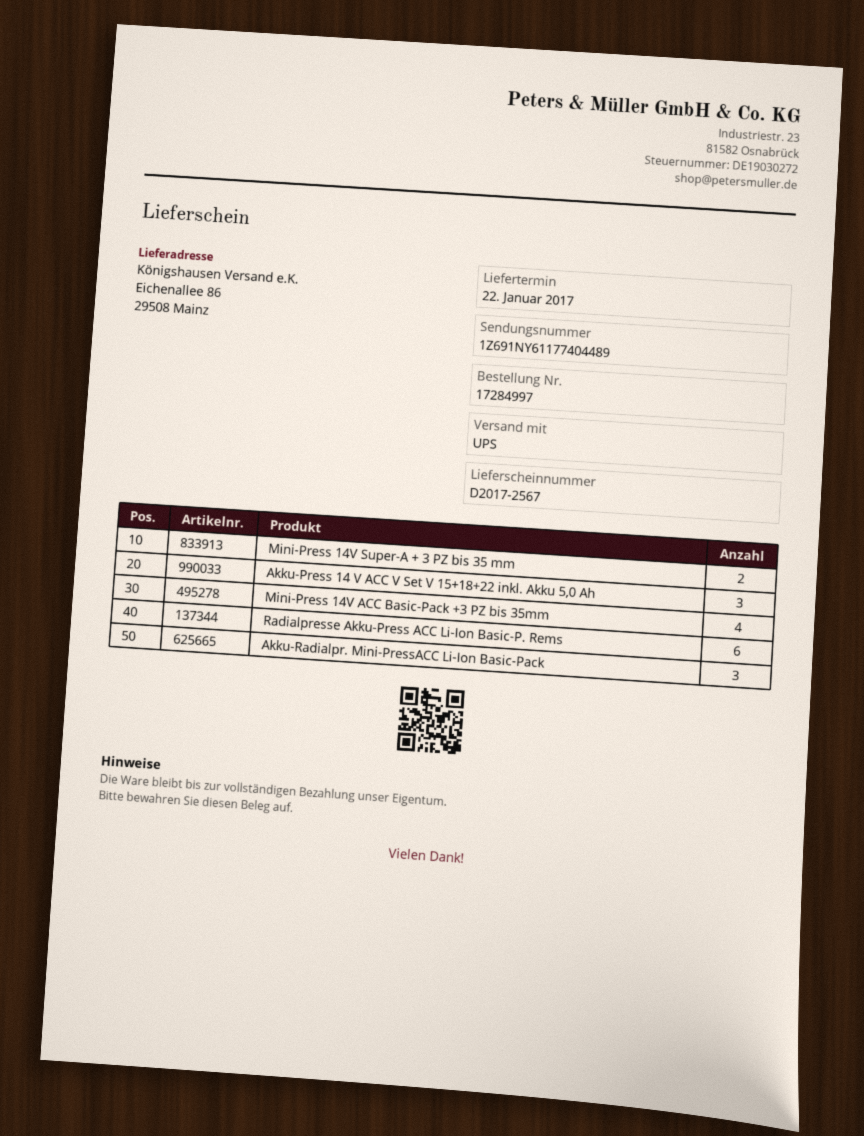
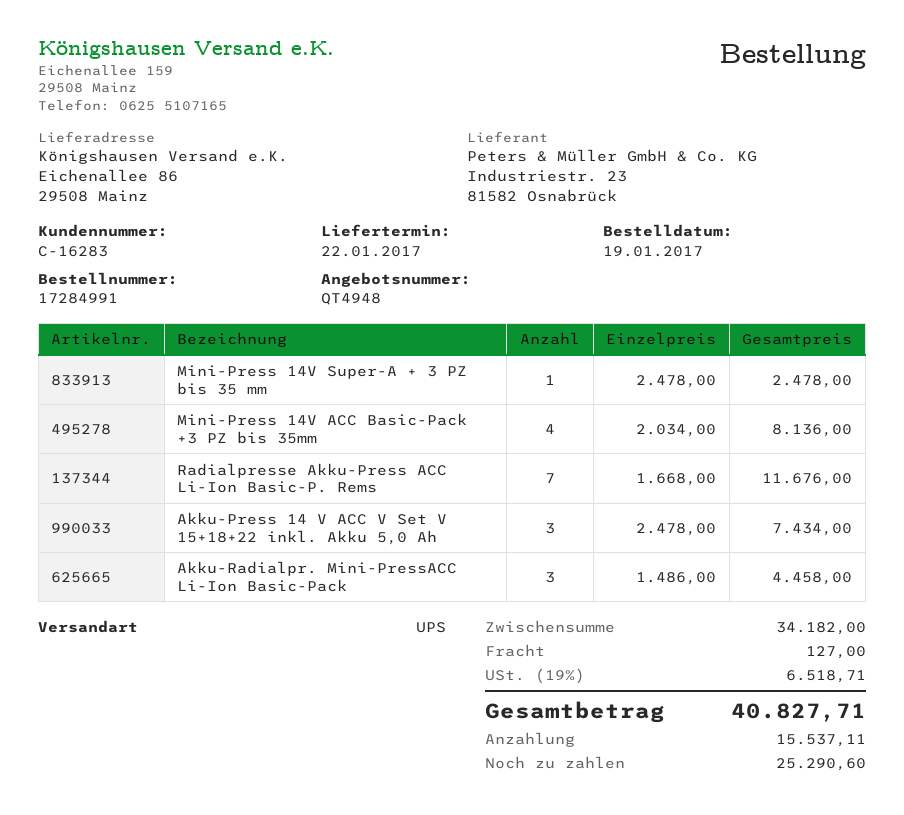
order number: 17284997 -> 17284991
Mini-Press 14V Super-A + 3 PZ bis 35 mm: 2 -> 1
Radialpresse Akku-Press ACC Li-Ion Basic-P. Rems: 6 -> 7

